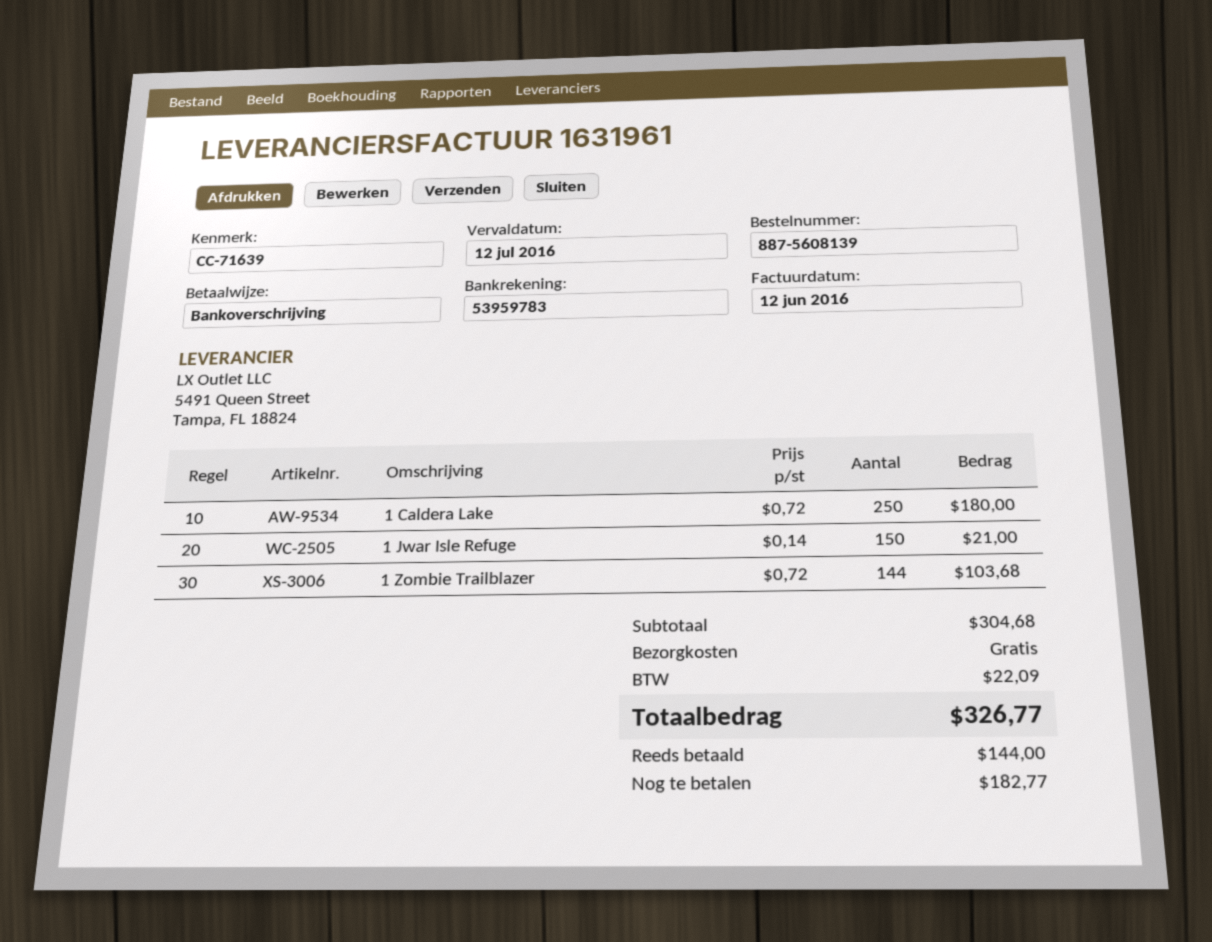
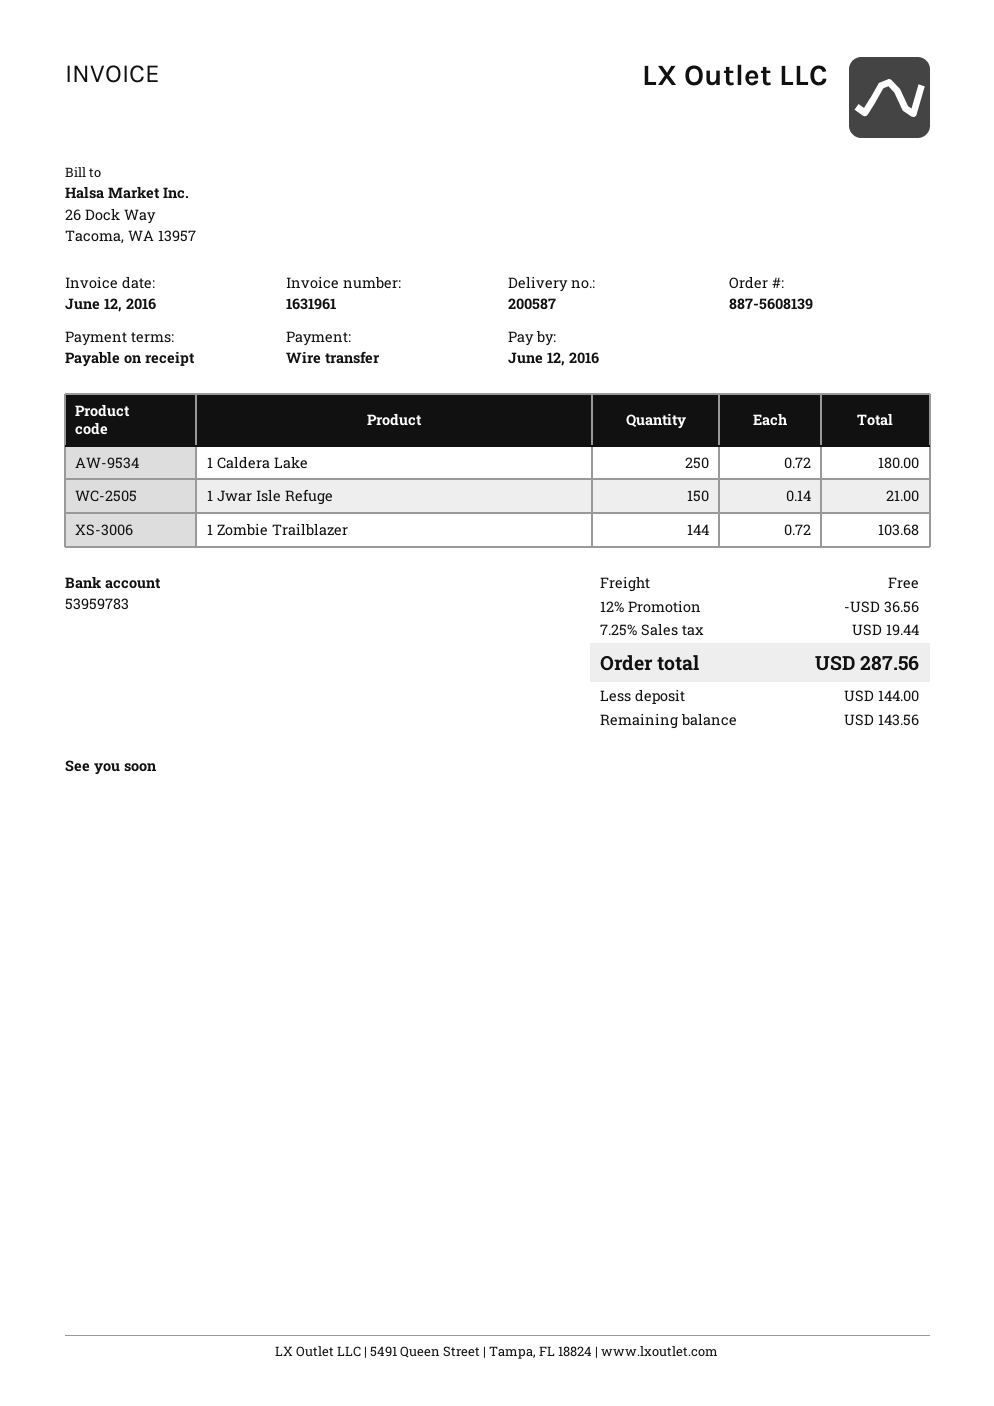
due date: 2016-07-12 -> 2016-06-12
discount: none -> 12% = 36.56
tax: 22.09 -> 19.44
total: 326.77 -> 287.56
balance: 182.77 -> 143.56

